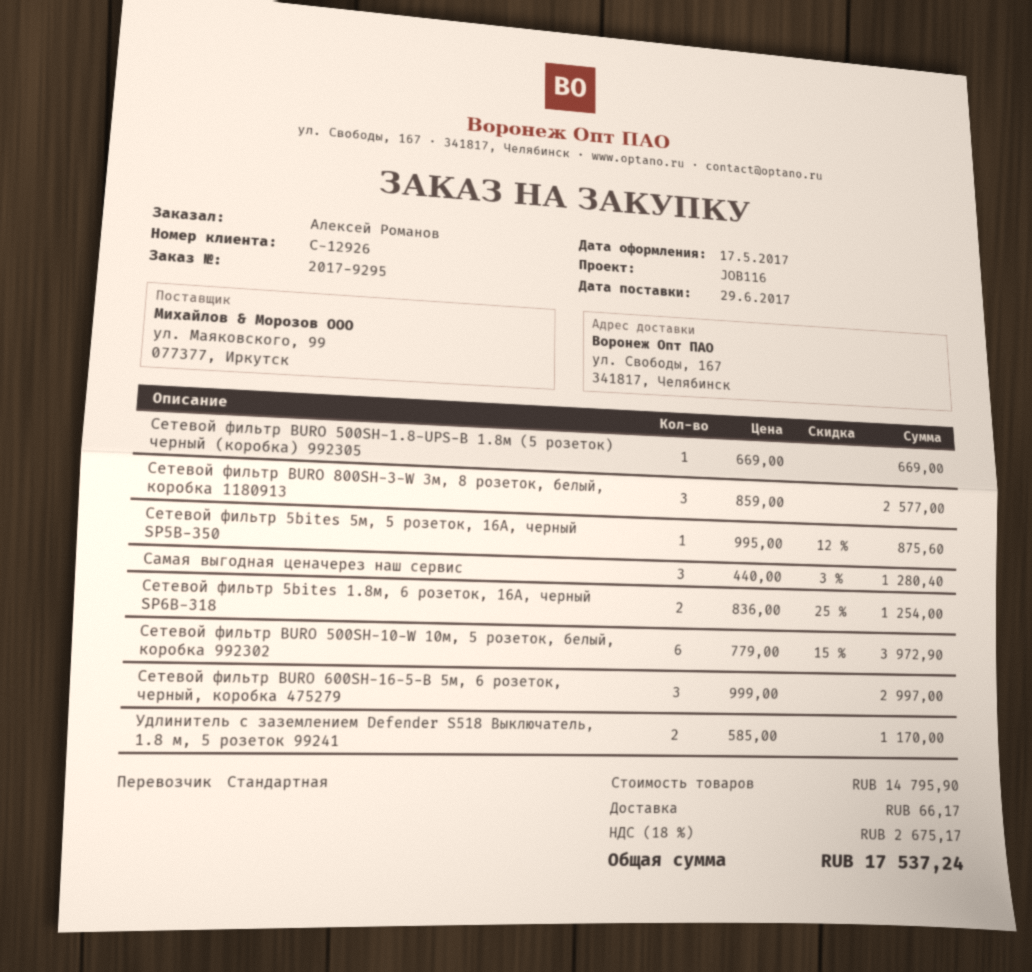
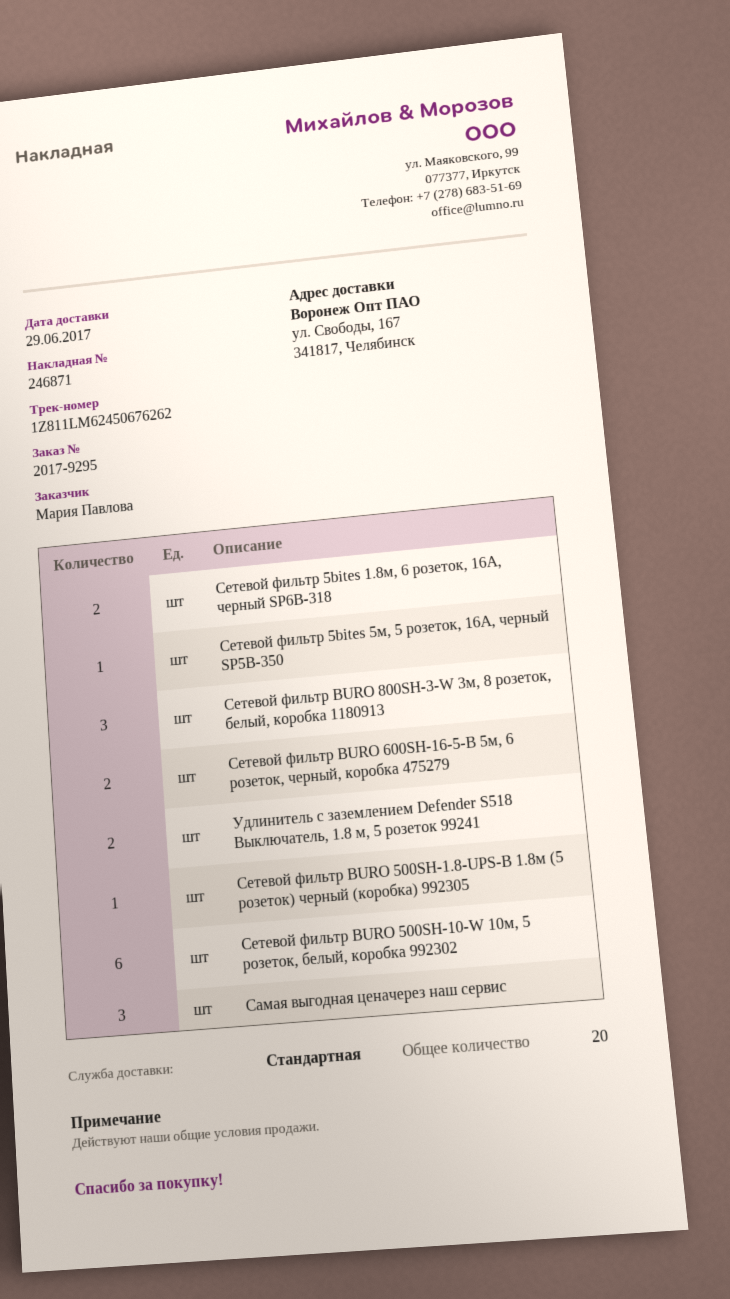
ordered by: Алексей Романов -> Мария Павлова
Сетевой фильтр BURO 600SH-16-5-B 5м, 6 розеток, черный, коробка 475279: 3 -> 2

